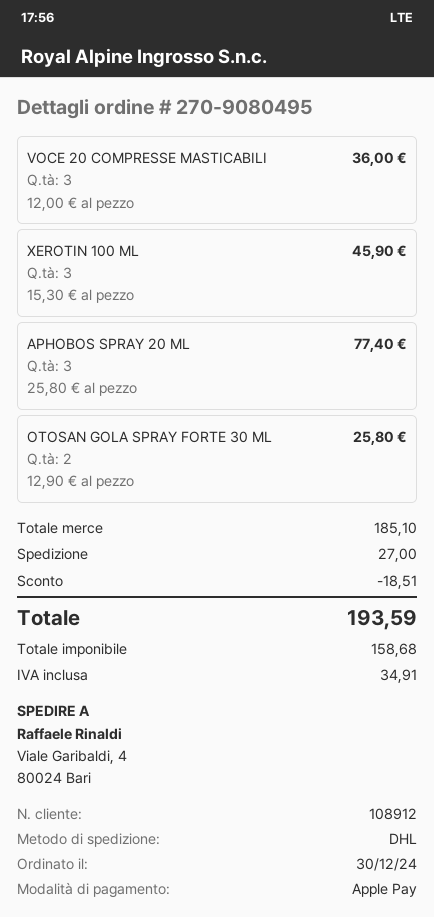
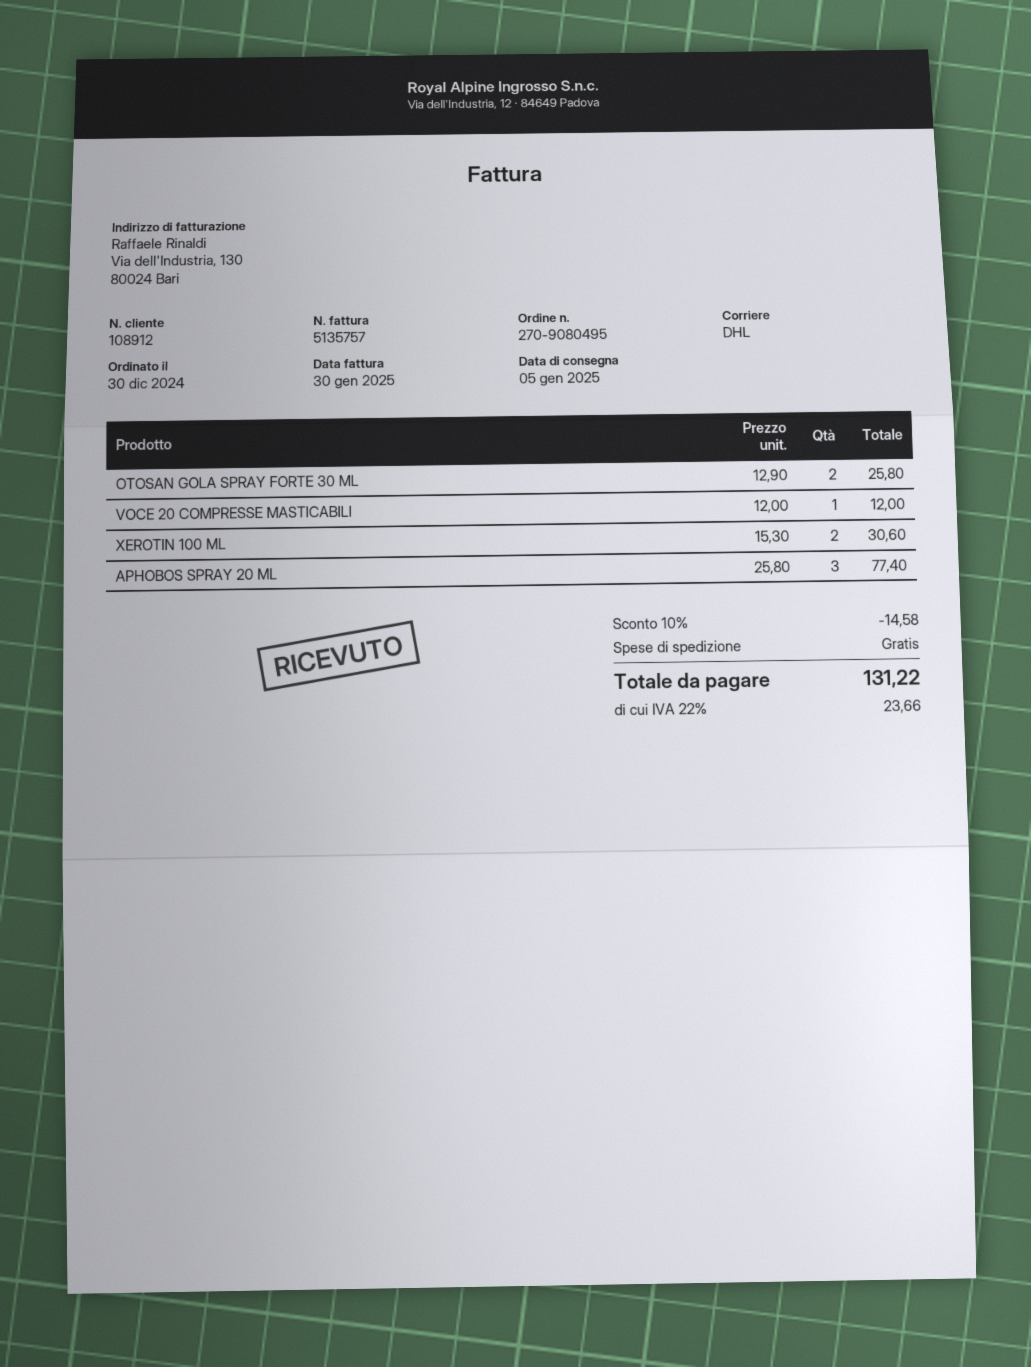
VOCE 20 COMPRESSE MASTICABILI: 3 x 12.00 = 36.00 -> 1 x 12.00 = 12.00
XEROTIN 100 ML: 3 x 15.30 = 45.90 -> 2 x 15.30 = 30.60
discount: 18.51 -> 14.58
shipping: 27.00 -> 0.00
tax: 34.91 -> 23.66
total: 193.59 -> 131.22

